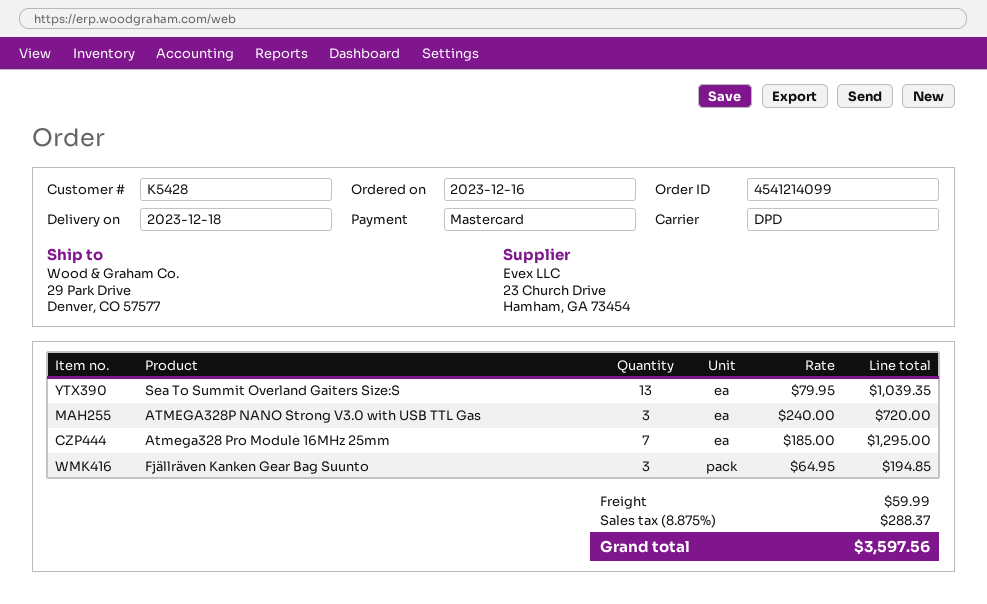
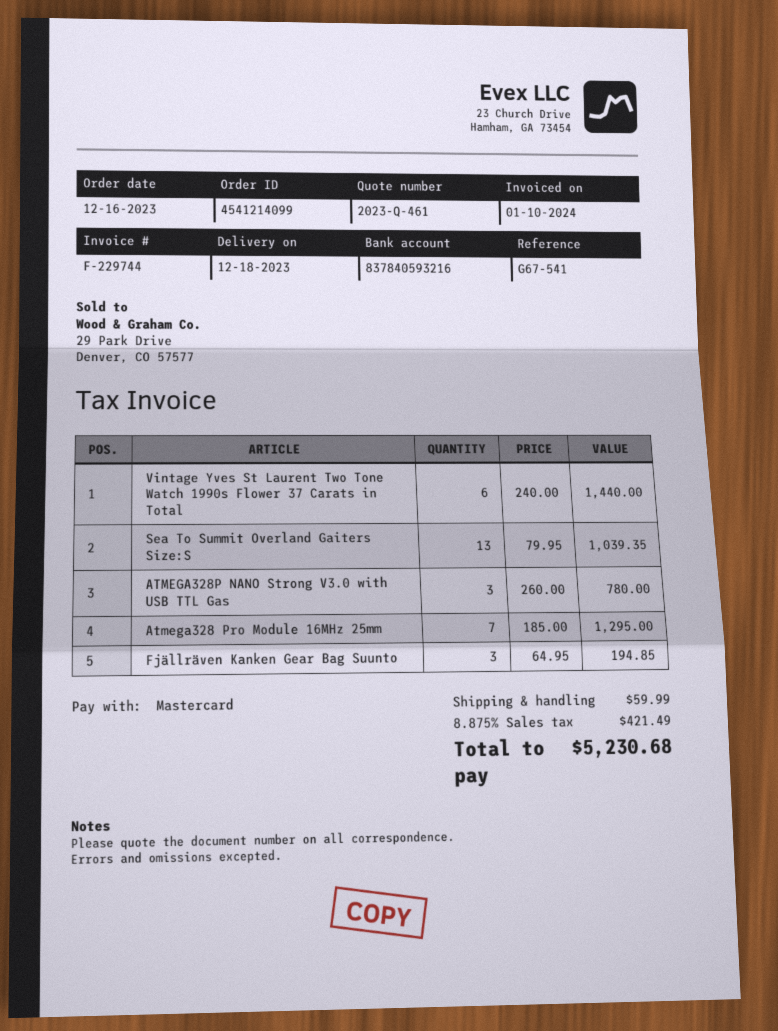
ATMEGA328P NANO Strong V3.0 with USB TTL Gas: 3 x 240.00 = 720.00 -> 3 x 260.00 = 780.00
Vintage Yves St Laurent Two Tone Watch 1990s Flower 37 Carats in Total: none -> 6 x 240.00 = 1440.00
tax: 8.875% = 288.37 -> 8.875% = 421.49
total: 3597.56 -> 5230.68

